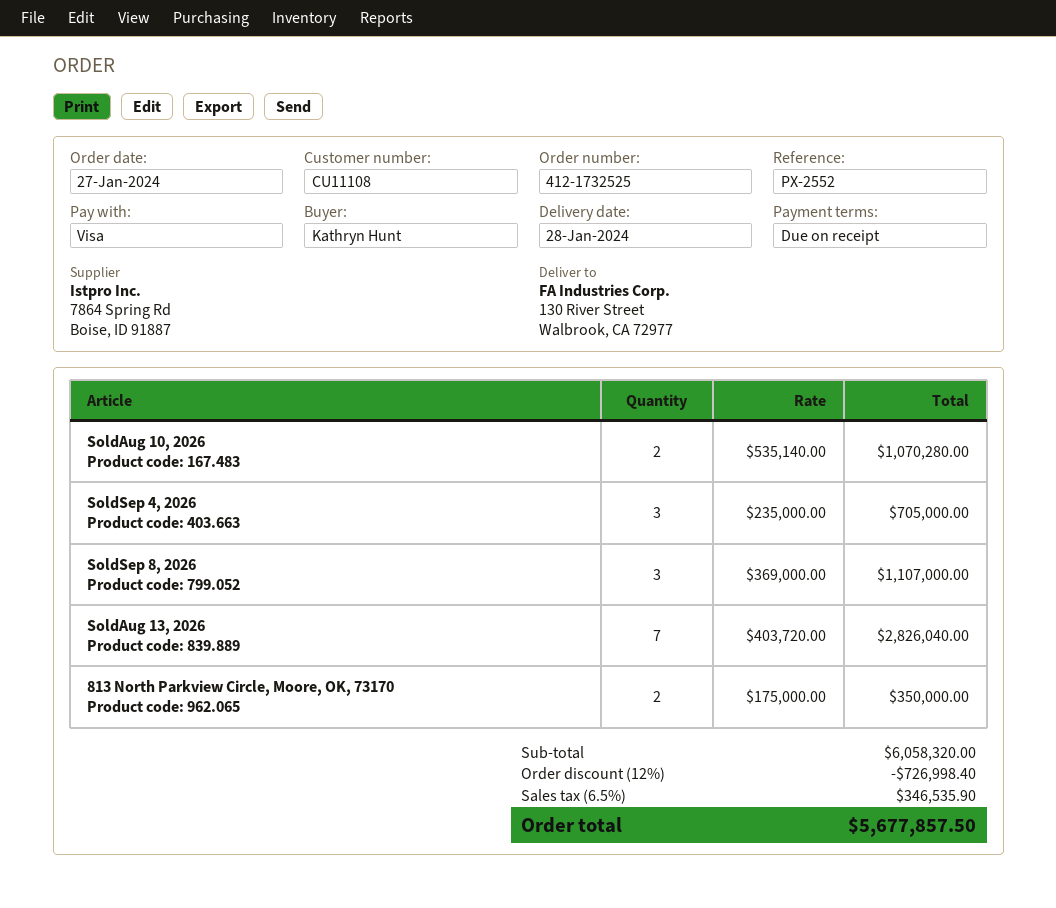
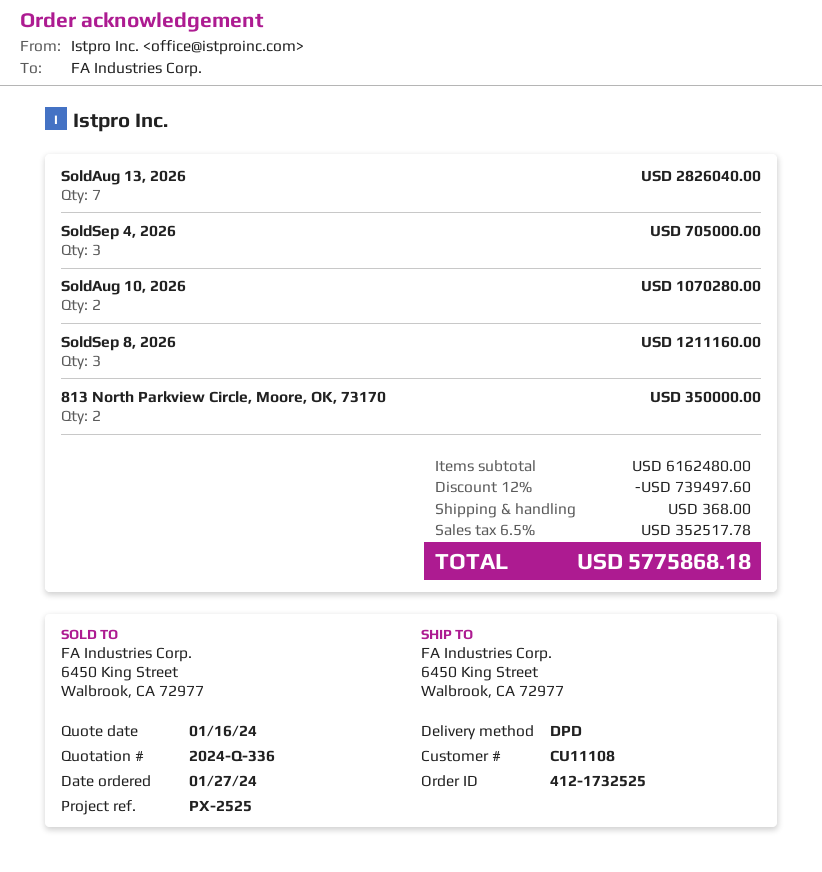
reference: PX-2552 -> PX-2525
ship to: 130 River Street, Walbrook, CA 72977 -> 6450 King Street, Walbrook, CA 72977
SoldSep 8, 2026: 3 for 1107000.00 -> 3 for 1211160.00
subtotal: 6058320.00 -> 6162480.00
discount: 12% = 726998.40 -> 12% = 739497.60
shipping: none -> 368.00
tax: 6.5% = 346535.90 -> 6.5% = 352517.78
total: 5677857.50 -> 5775868.18

